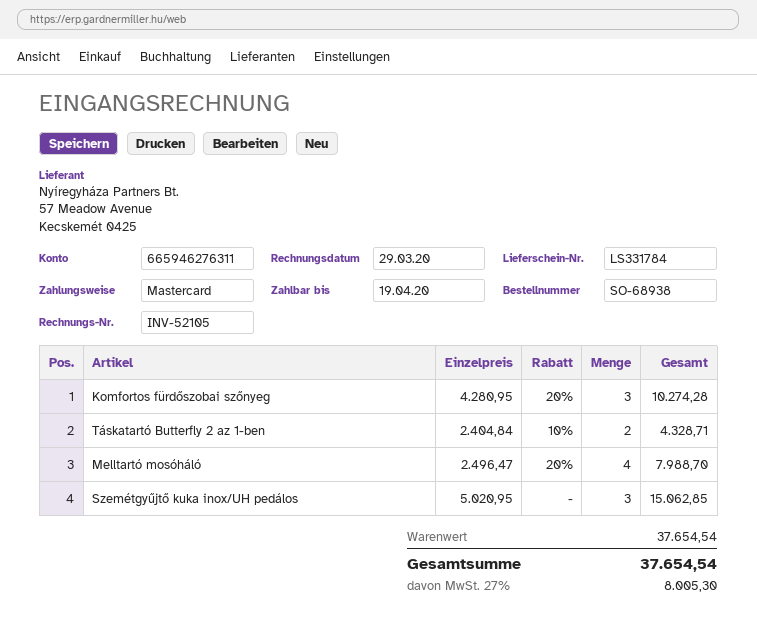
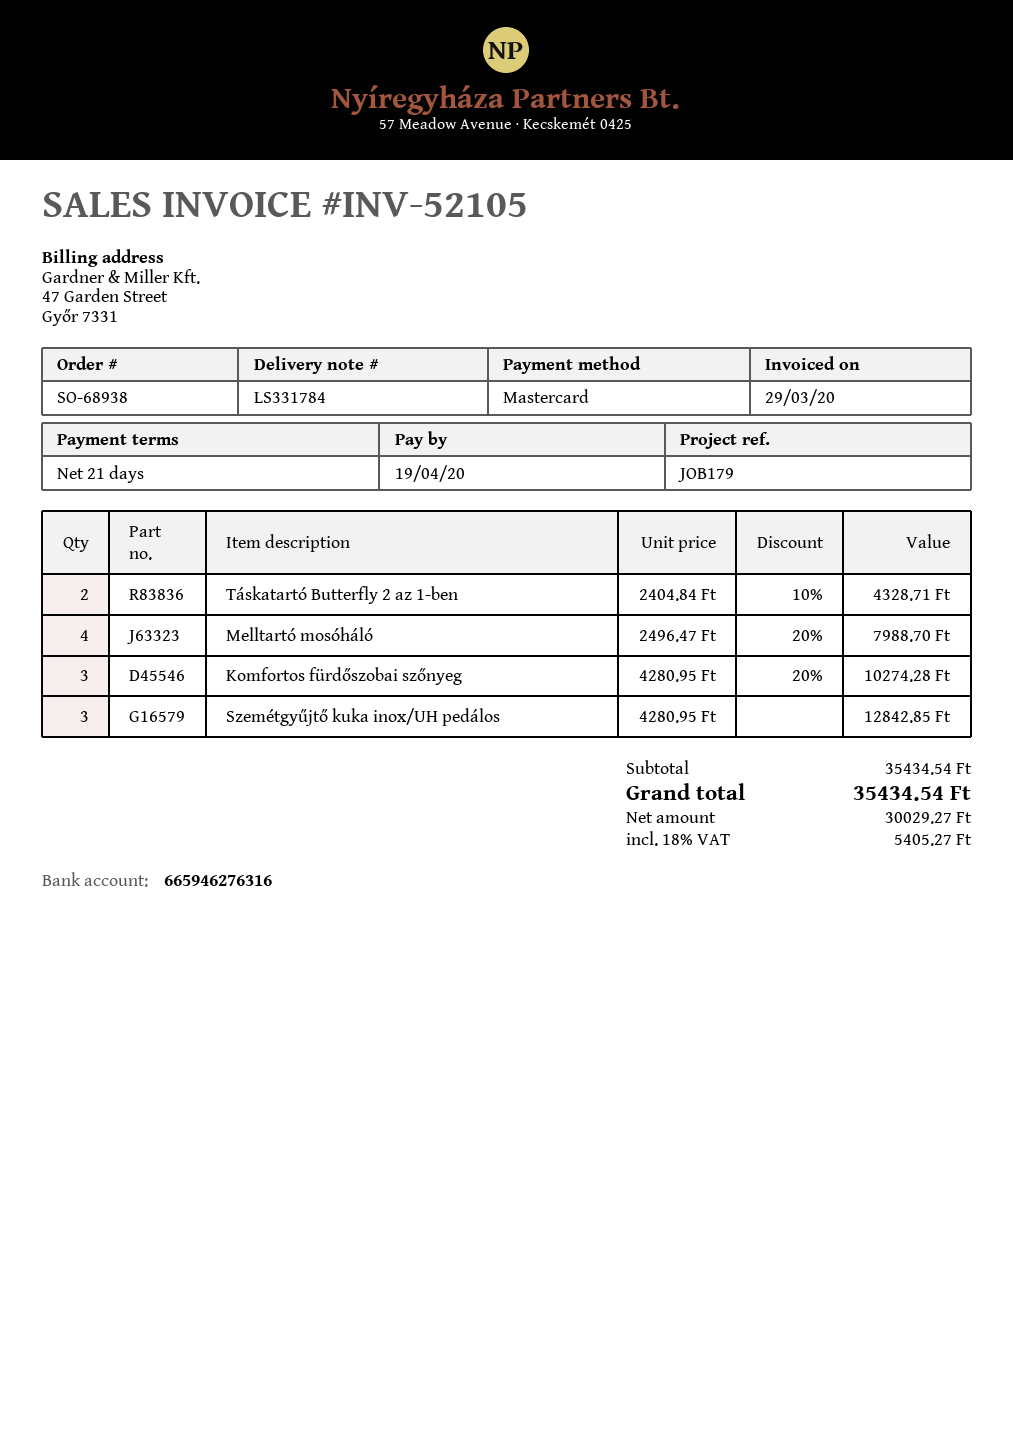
bank account: 665946276311 -> 665946276316
Szemétgyűjtő kuka inox/UH pedálos: 3 x 5020.95 = 15062.85 -> 3 x 4280.95 = 12842.85
subtotal: 37654.54 -> 35434.54
tax: 27% = 8005.30 -> 18% = 5405.27
total: 37654.54 -> 35434.54

